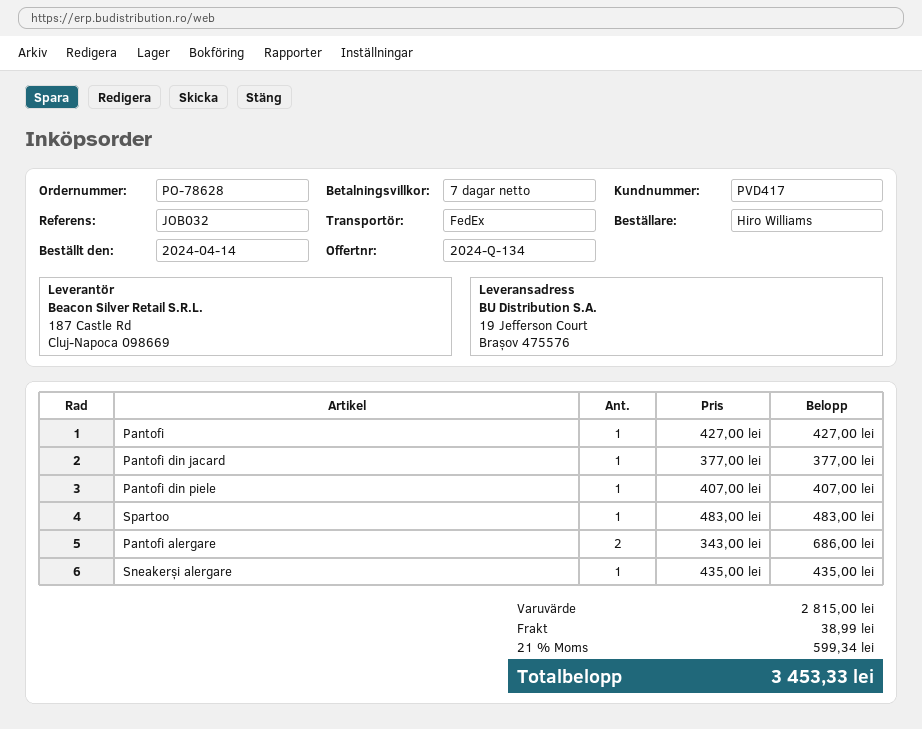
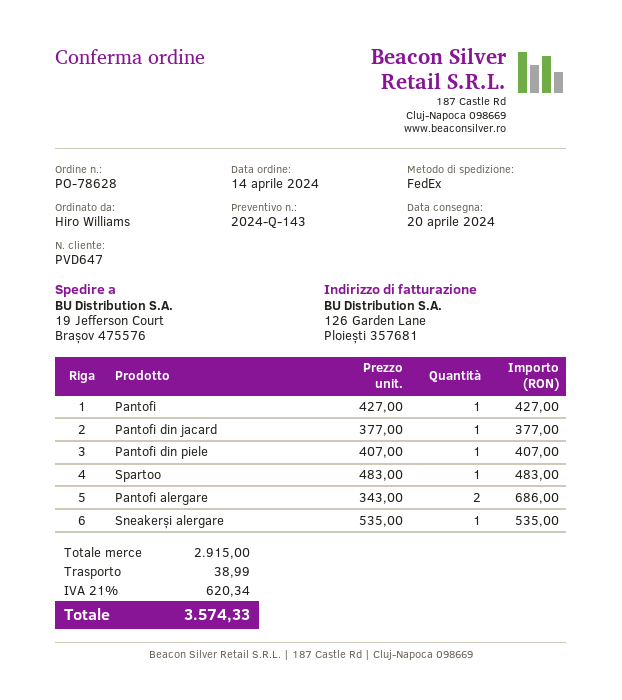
quote number: 2024-Q-134 -> 2024-Q-143
customer number: PVD417 -> PVD647
Sneakerși alergare: 1 x 435.00 = 435.00 -> 1 x 535.00 = 535.00
subtotal: 2815.00 -> 2915.00
tax: 21% = 599.34 -> 21% = 620.34
total: 3453.33 -> 3574.33

